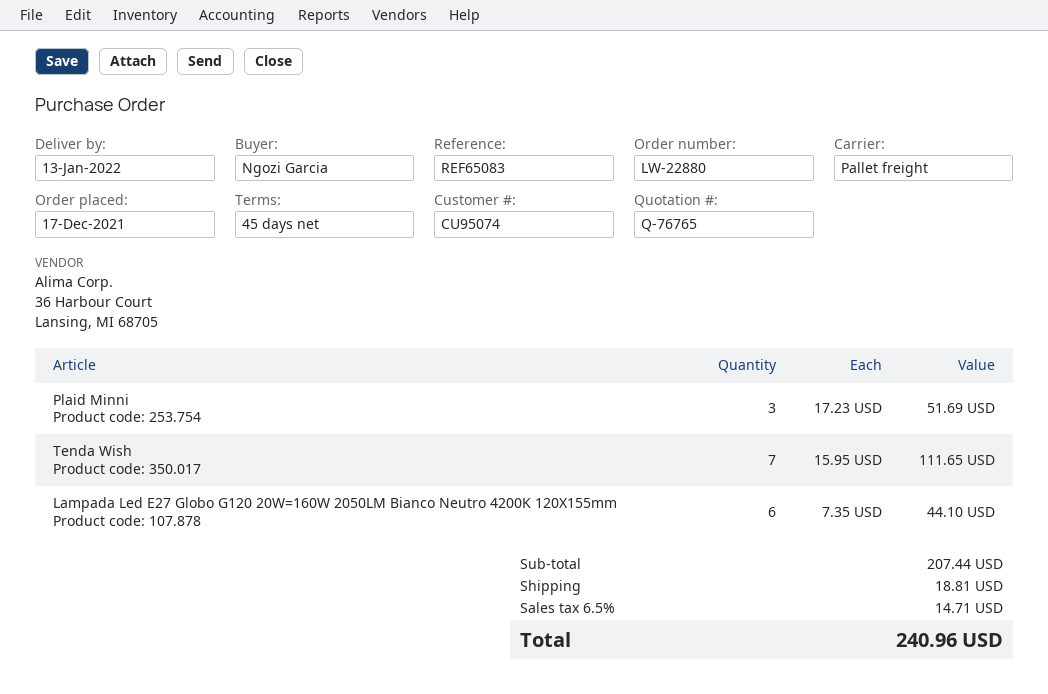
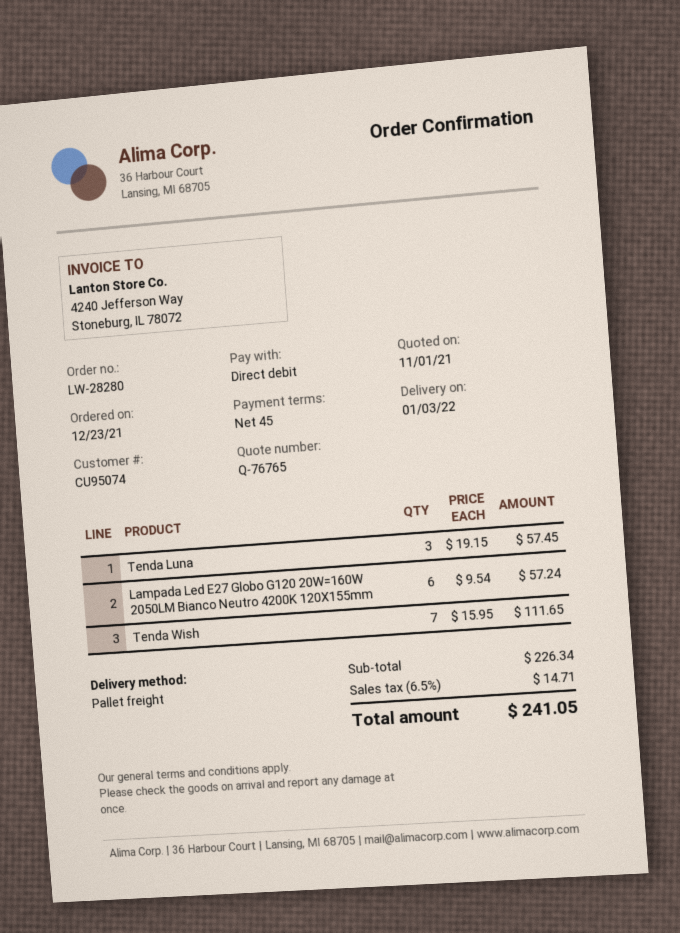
order number: LW-22880 -> LW-28280
order date: 2021-12-17 -> 2021-12-23
delivery date: 2022-01-13 -> 2022-01-03
Plaid Minni: 3 x 17.23 = 51.69 -> none
Lampada Led E27 Globo G120 20W=160W 2050LM Bianco Neutro 4200K 120X155mm: 6 x 7.35 = 44.10 -> 6 x 9.54 = 57.24
Tenda Luna: none -> 3 x 19.15 = 57.45
subtotal: 207.44 -> 226.34
shipping: 18.81 -> none
total: 240.96 -> 241.05

